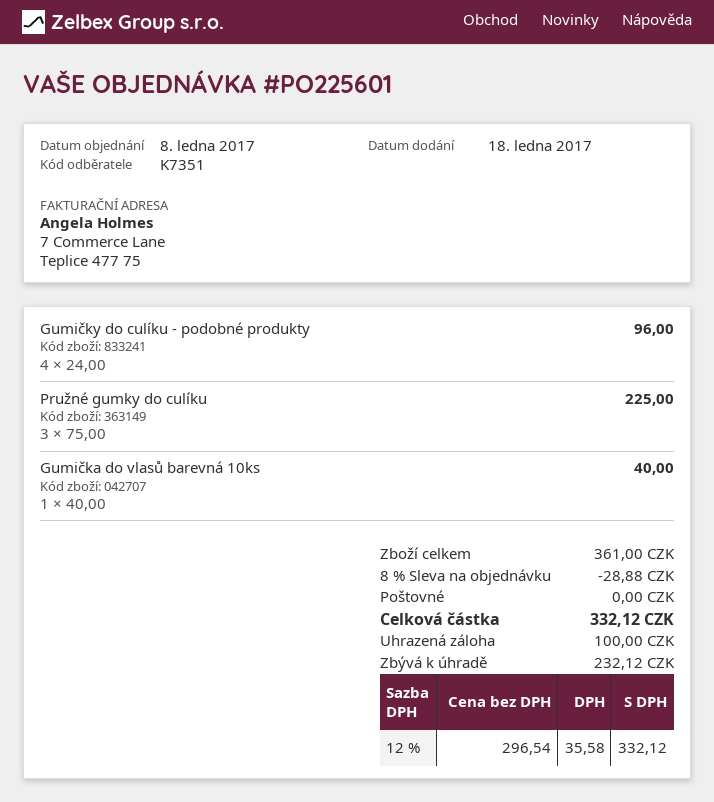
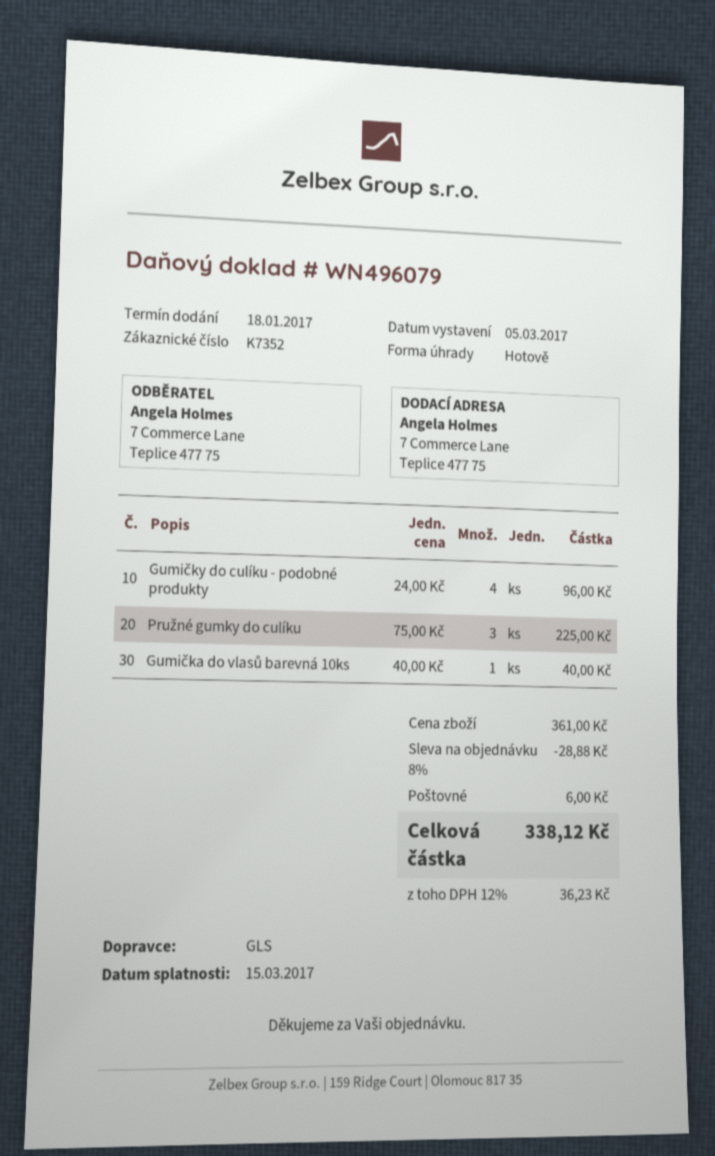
customer number: K7351 -> K7352
shipping: 0.00 -> 6.00
tax: 12% = 35.58 -> 12% = 36.23
total: 332.12 -> 338.12

